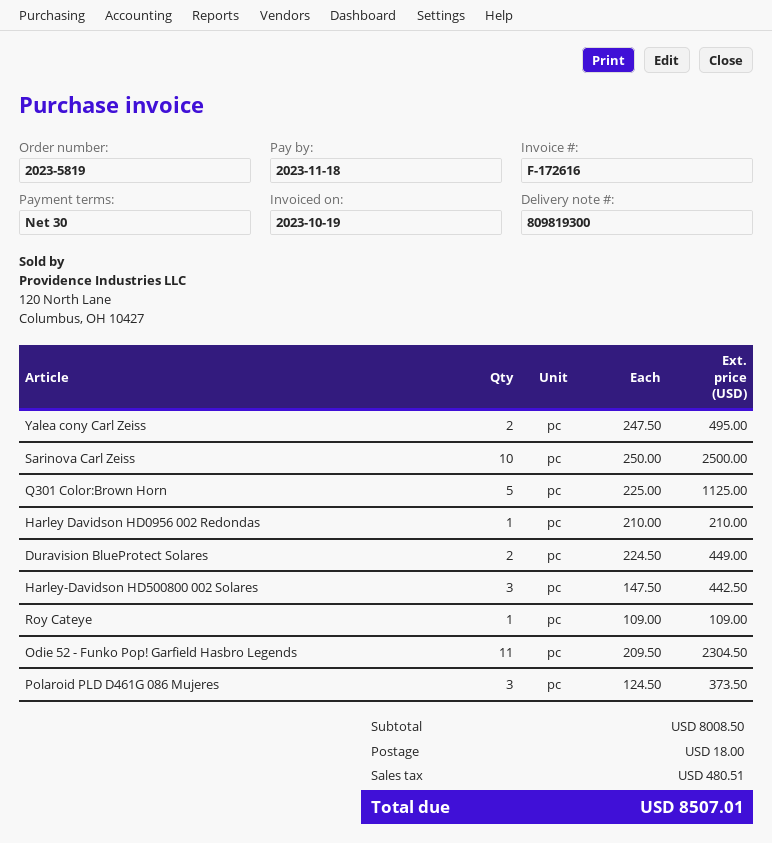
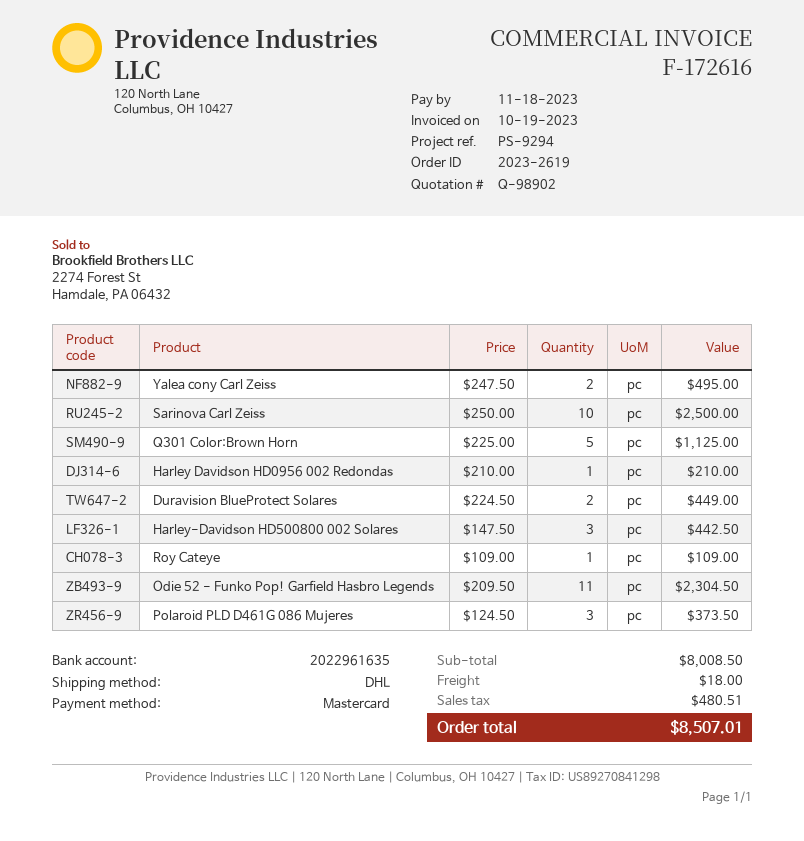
order number: 2023-5819 -> 2023-2619

